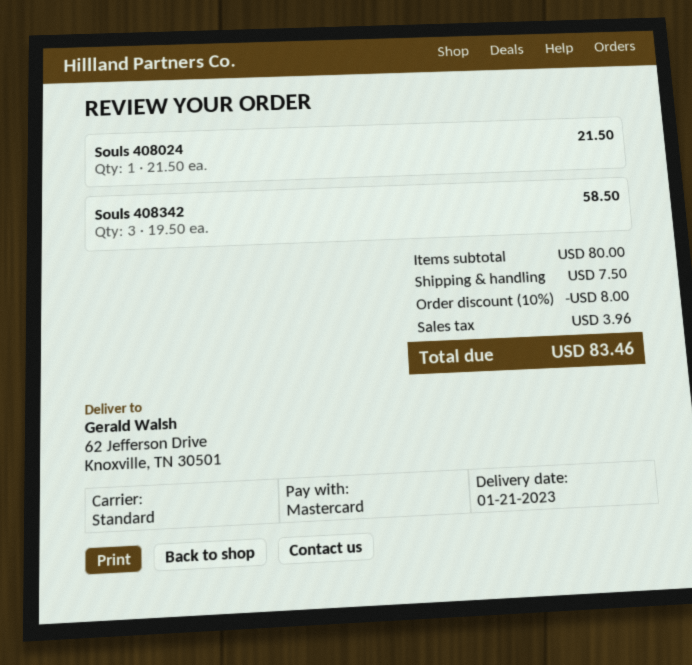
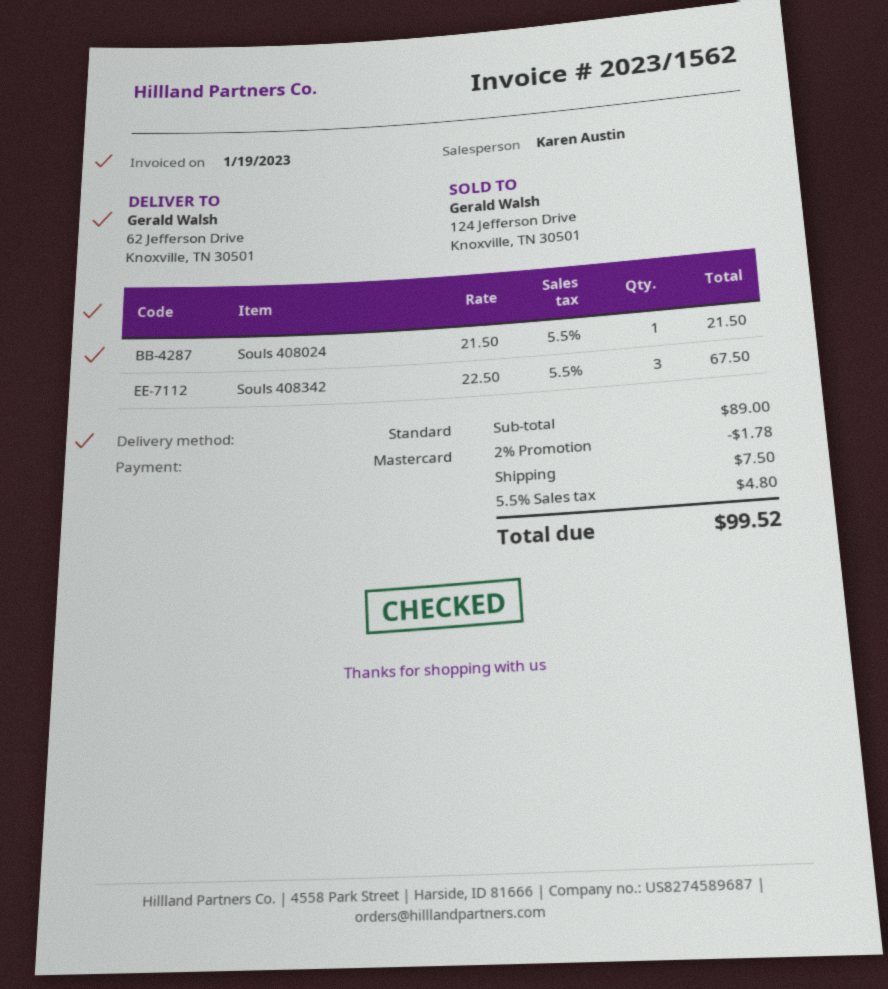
Souls 408342: 3 x 19.50 = 58.50 -> 3 x 22.50 = 67.50
subtotal: 80.00 -> 89.00
discount: 10% = 8.00 -> 2% = 1.78
tax: 3.96 -> 4.80
total: 83.46 -> 99.52

